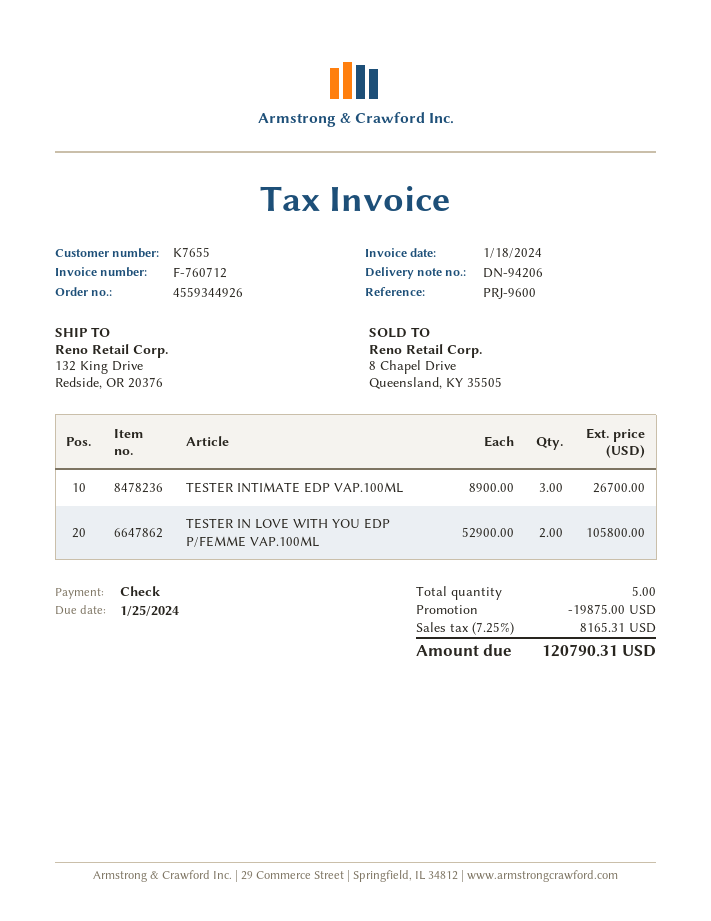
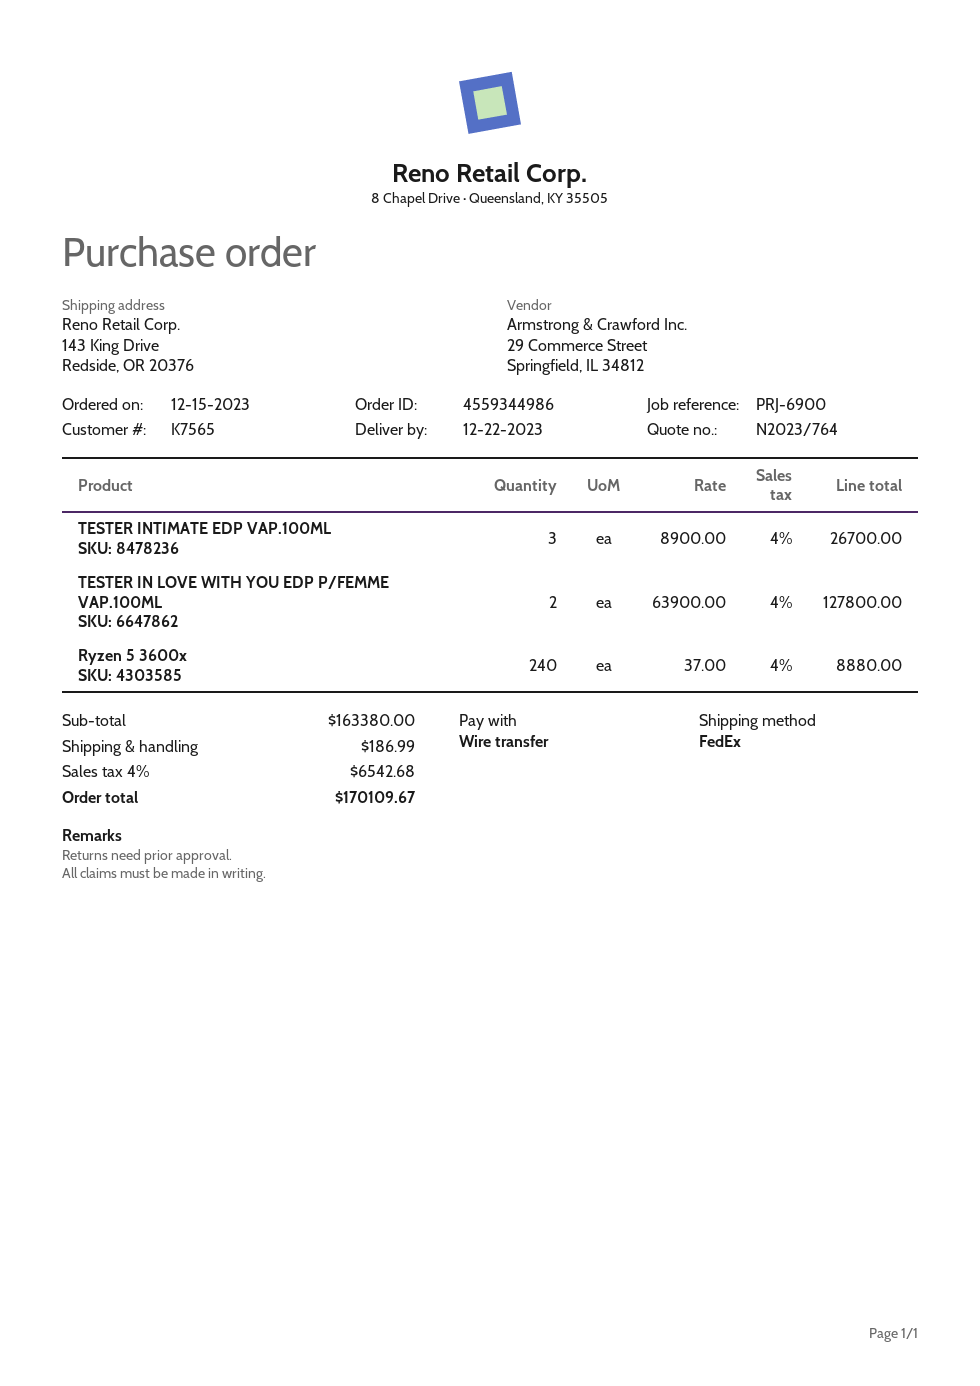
order number: 4559344926 -> 4559344986
customer number: K7655 -> K7565
reference: PRJ-9600 -> PRJ-6900
payment method: cheque -> bank transfer
ship to: 132 King Drive, Redside, OR 20376 -> 143 King Drive, Redside, OR 20376
TESTER IN LOVE WITH YOU EDP P/FEMME VAP.100ML: 2 x 52900.00 = 105800.00 -> 2 x 63900.00 = 127800.00
Ryzen 5 3600x: none -> 240 x 37.00 = 8880.00
discount: 19875.00 -> none
shipping: none -> 186.99
tax: 7.25% = 8165.31 -> 4% = 6542.68
total: 120790.31 -> 170109.67

